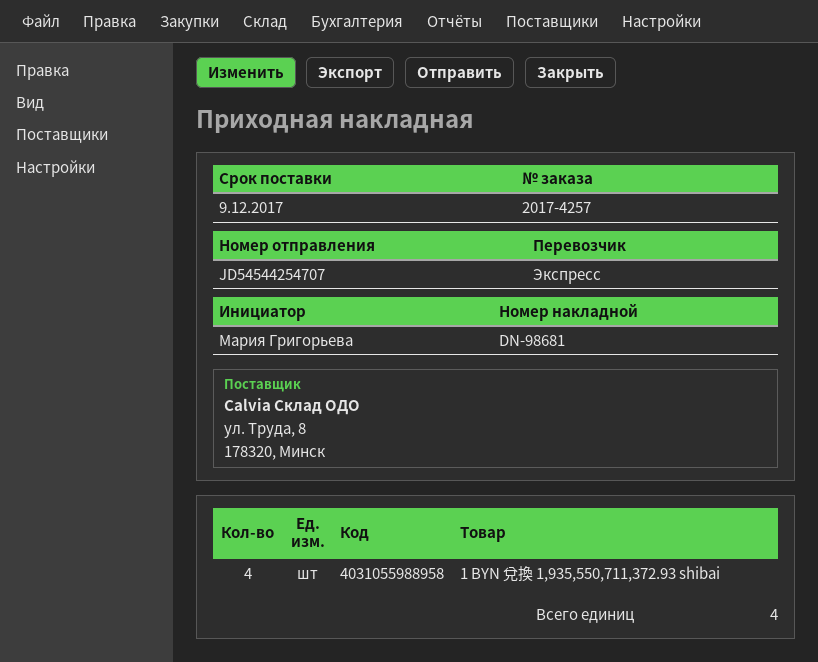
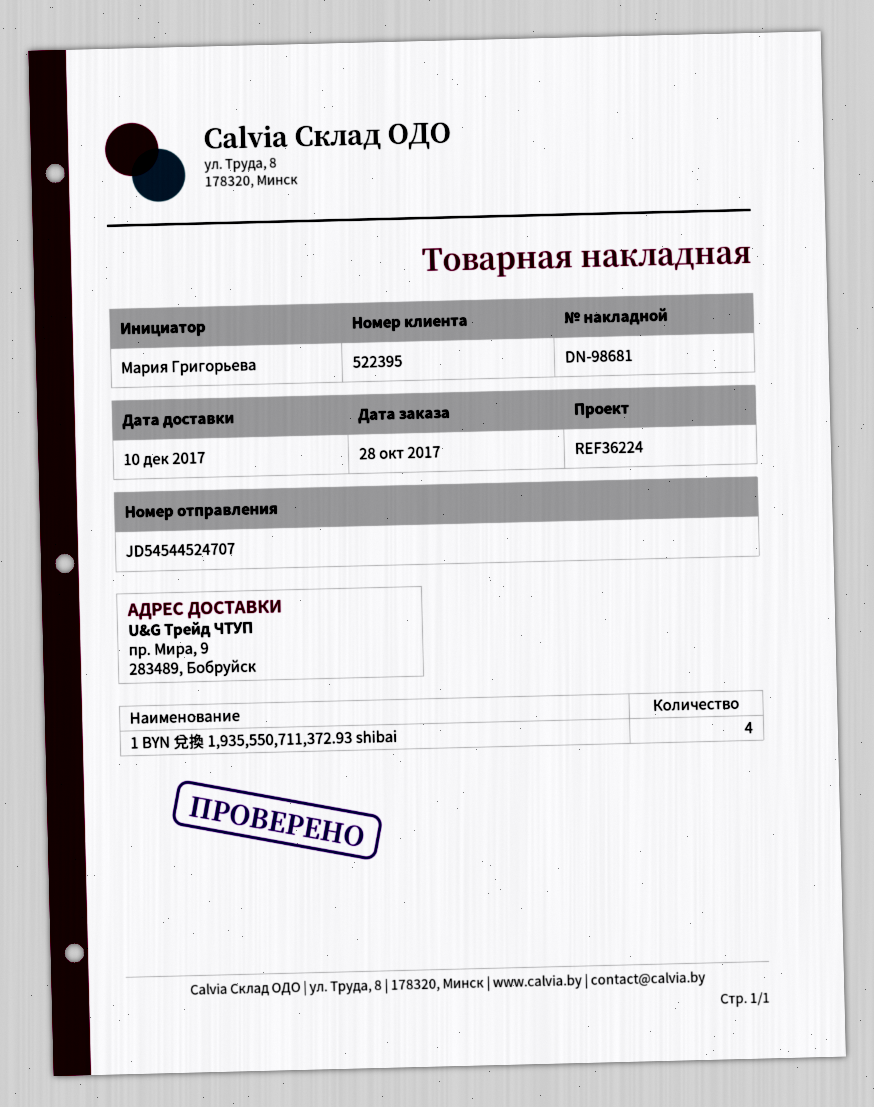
delivery date: 2017-12-09 -> 2017-12-10
tracking number: JD54544254707 -> JD54544524707

